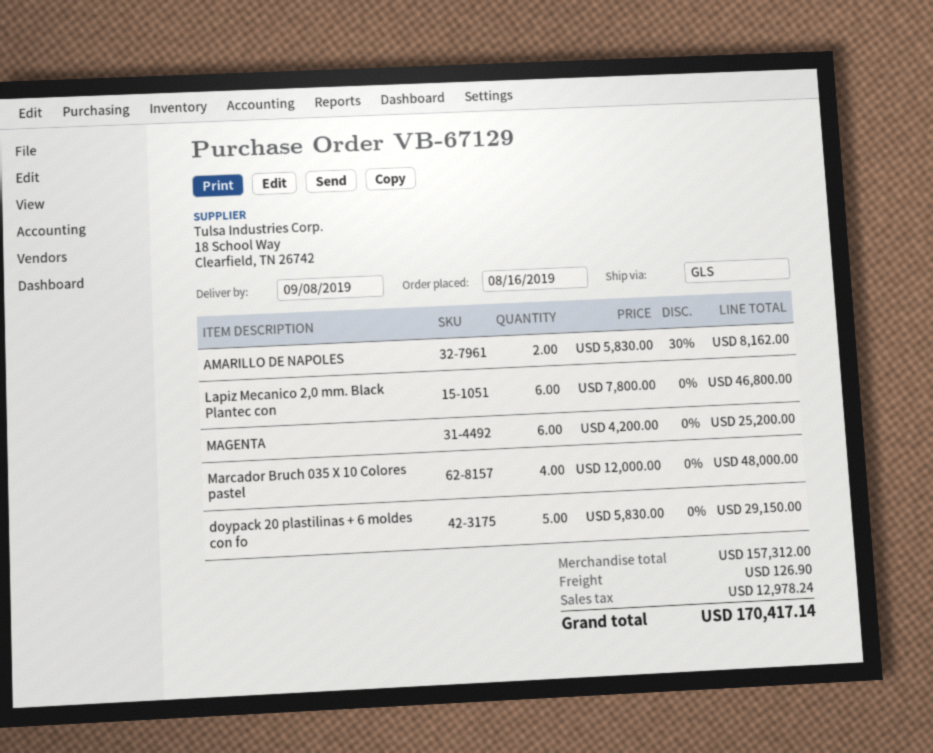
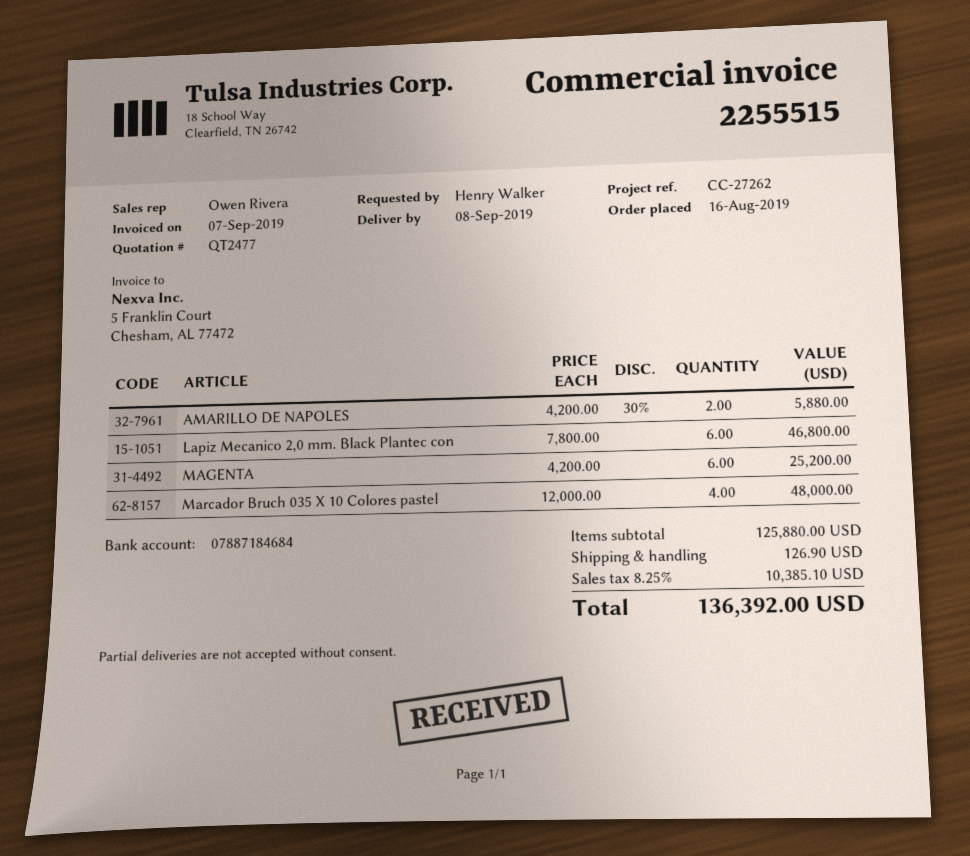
AMARILLO DE NAPOLES: 2 x 5830.00 - 30% = 8162.00 -> 2 x 4200.00 - 30% = 5880.00
doypack 20 plastilinas + 6 moldes con fo: 5 x 5830.00 = 29150.00 -> none
subtotal: 157312.00 -> 125880.00
tax: 12978.24 -> 10385.10
total: 170417.14 -> 136392.00

